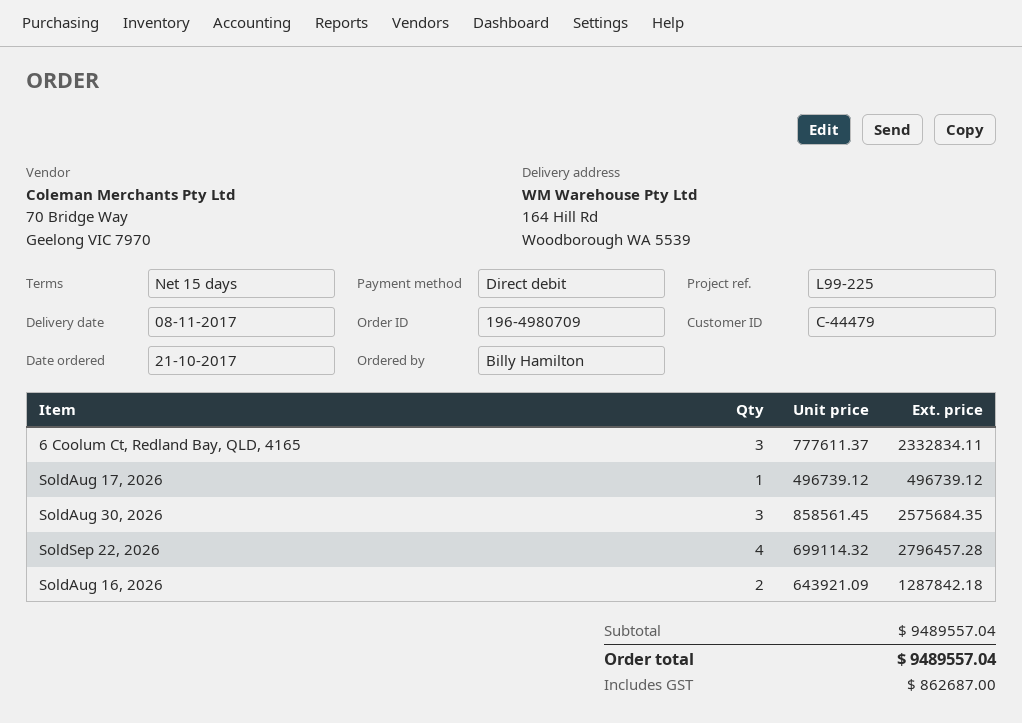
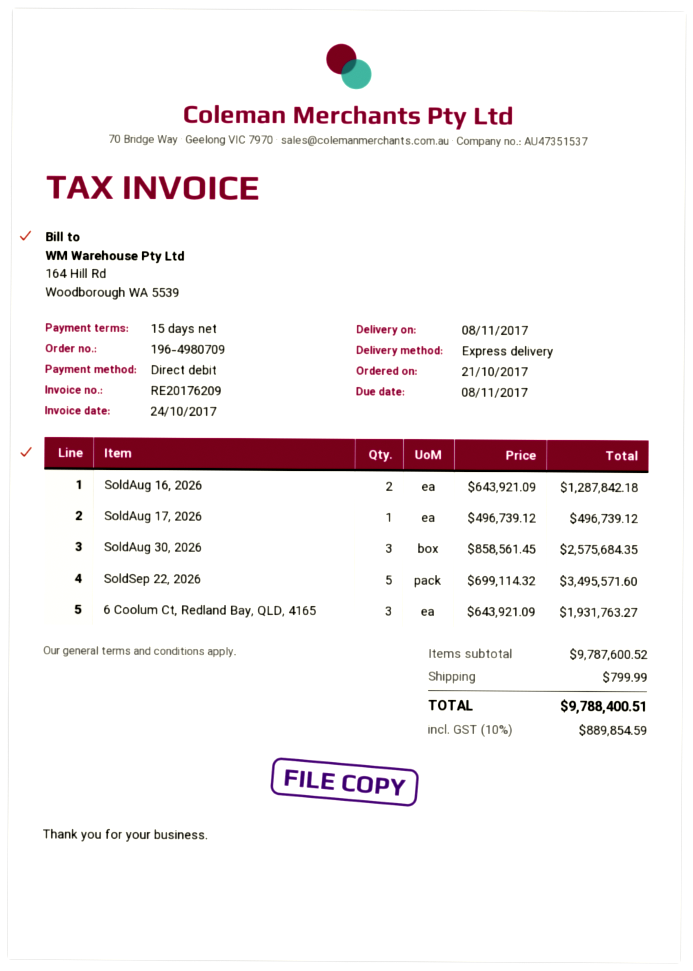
6 Coolum Ct, Redland Bay, QLD, 4165: 3 x 777611.37 = 2332834.11 -> 3 x 643921.09 = 1931763.27
SoldSep 22, 2026: 4 x 699114.32 = 2796457.28 -> 5 x 699114.32 = 3495571.60
subtotal: 9489557.04 -> 9787600.52
shipping: none -> 799.99
tax: 862687.00 -> 889854.59
total: 9489557.04 -> 9788400.51

